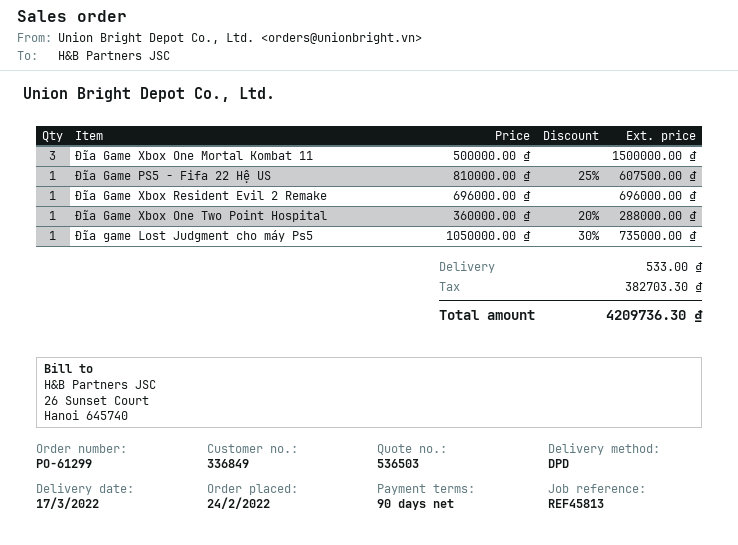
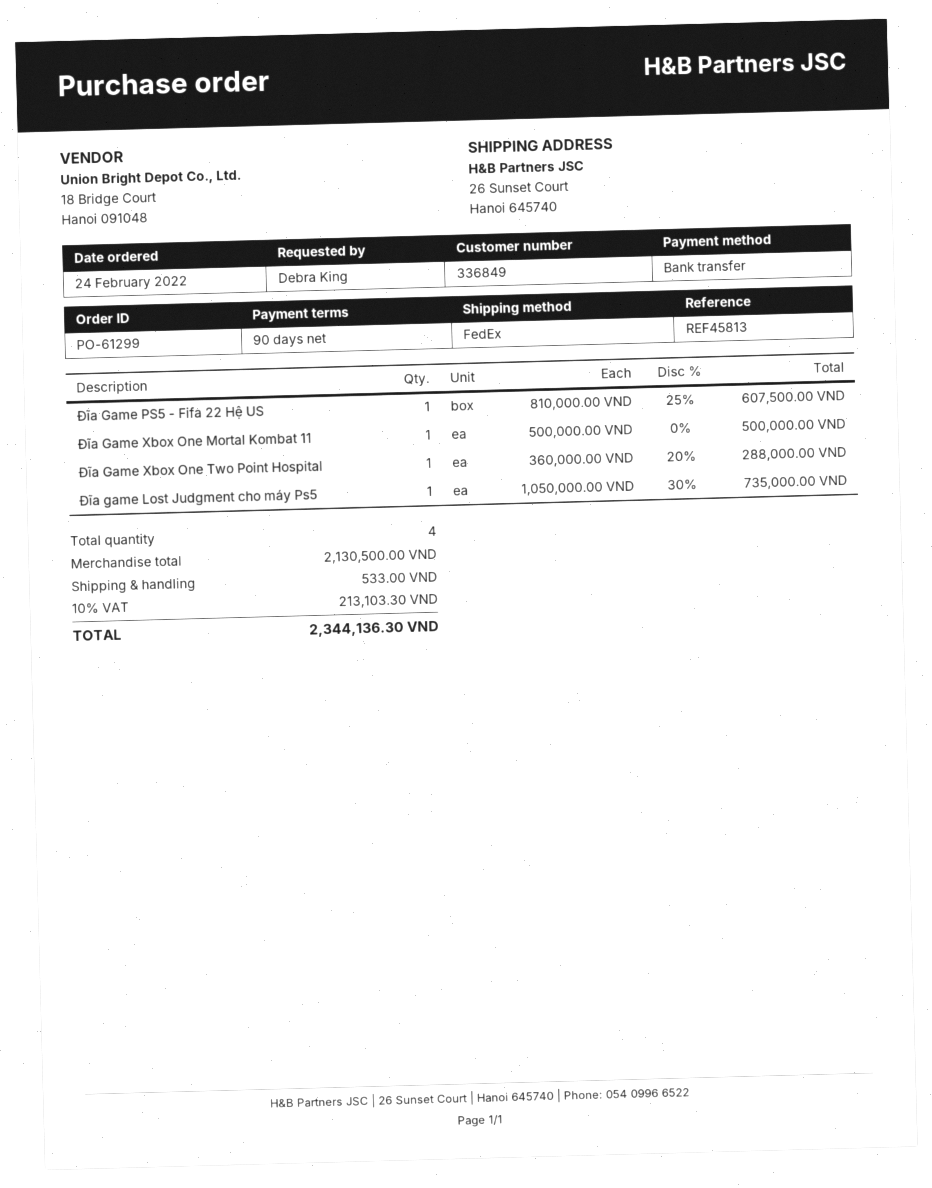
shipping method: DPD -> FedEx
Đĩa Game Xbox One Mortal Kombat 11: 3 x 500000.00 = 1500000.00 -> 1 x 500000.00 = 500000.00
Đĩa Game Xbox Resident Evil 2 Remake: 1 x 696000.00 = 696000.00 -> none
tax: 382703.30 -> 213103.30
total: 4209736.30 -> 2344136.30

